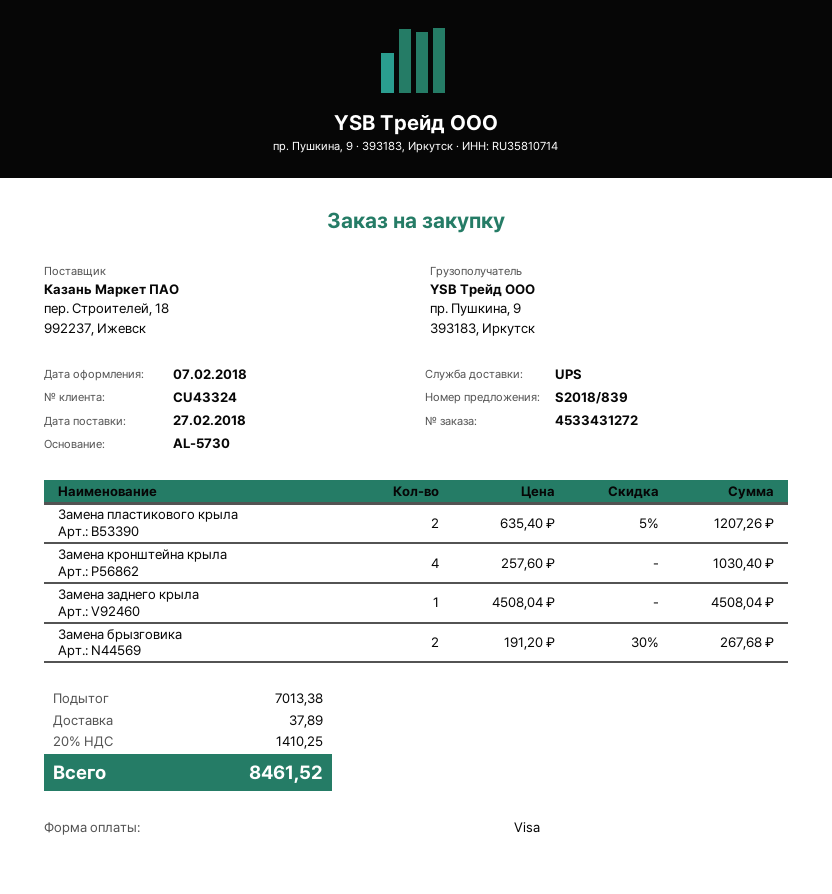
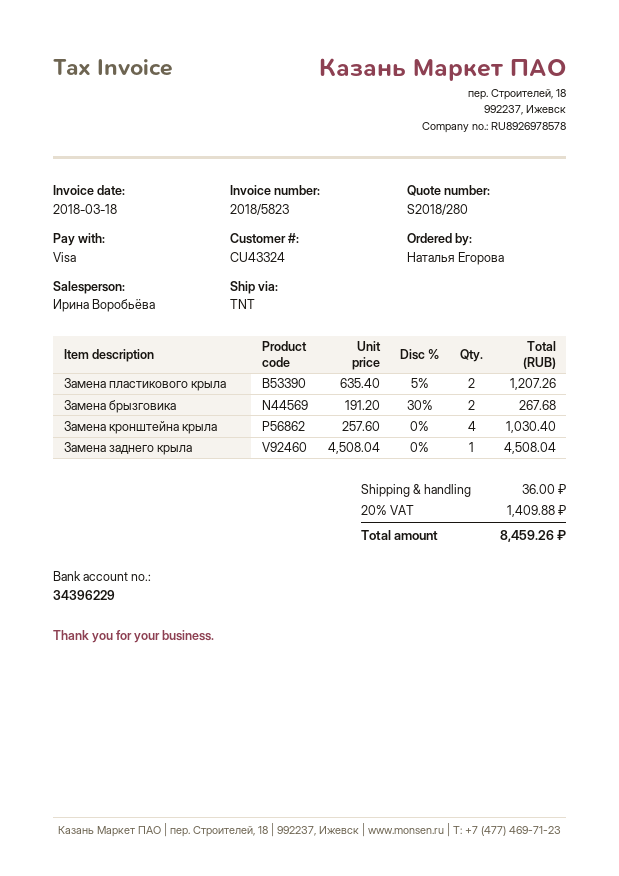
quote number: S2018/839 -> S2018/280
shipping method: UPS -> TNT
shipping: 37.89 -> 36.00
tax: 20% = 1410.25 -> 20% = 1409.88
total: 8461.52 -> 8459.26

